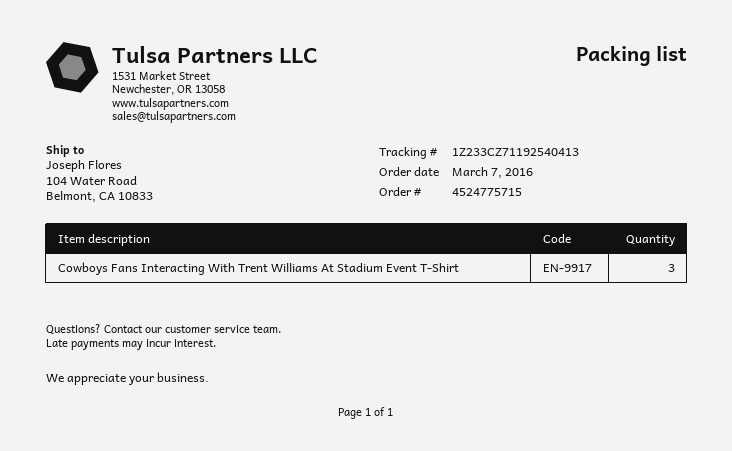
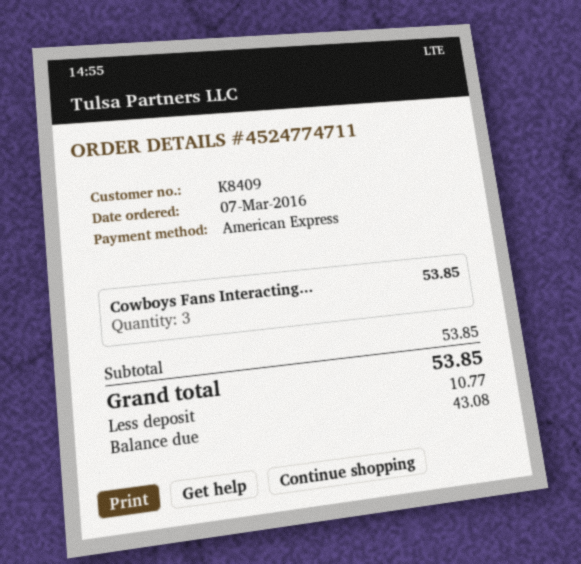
order number: 4524775715 -> 4524774711

